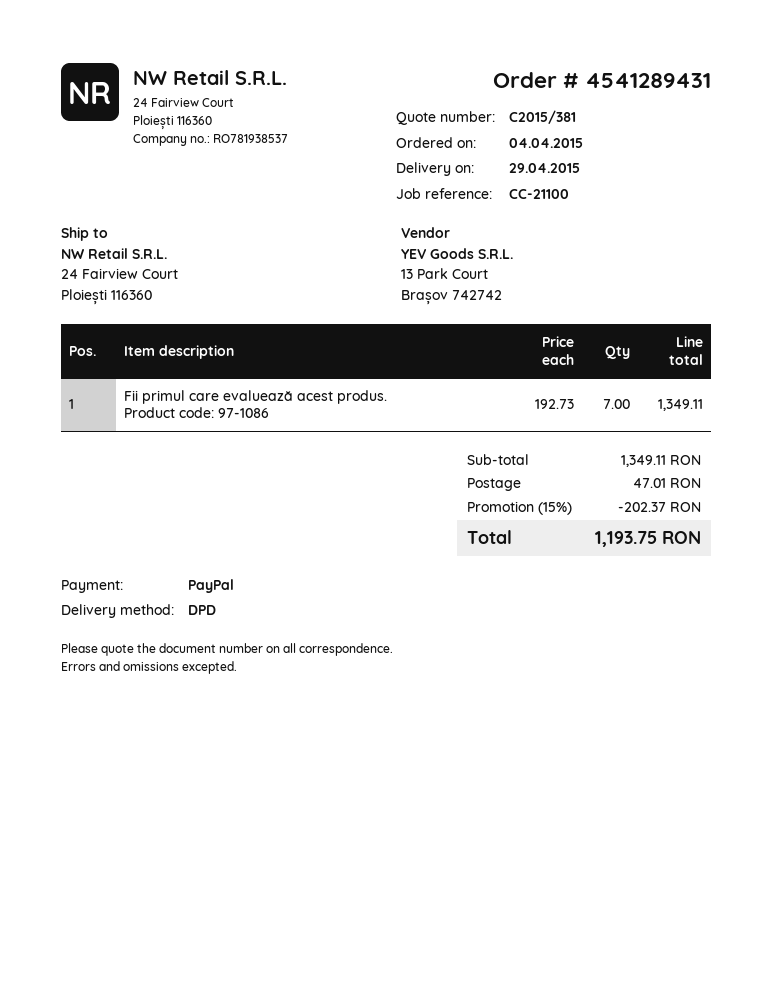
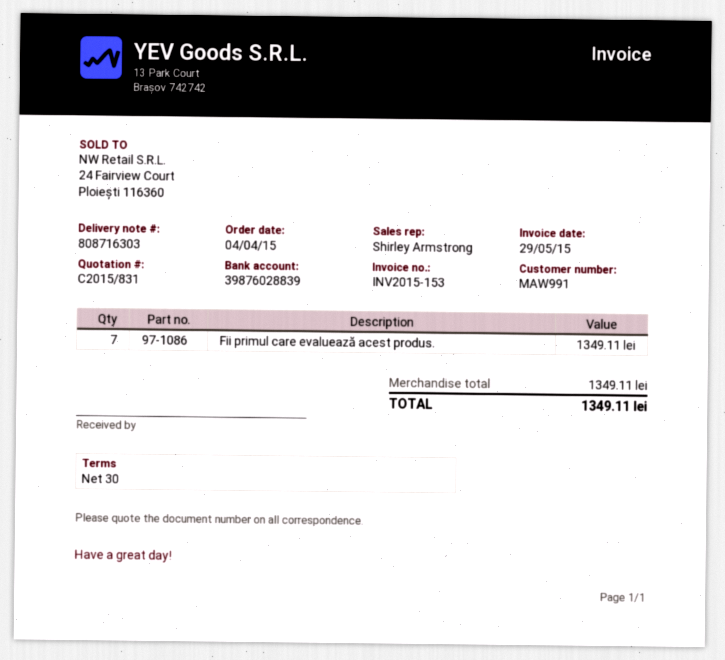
quote number: C2015/381 -> C2015/831
discount: 15% = 202.37 -> none
shipping: 47.01 -> none
total: 1193.75 -> 1349.11

